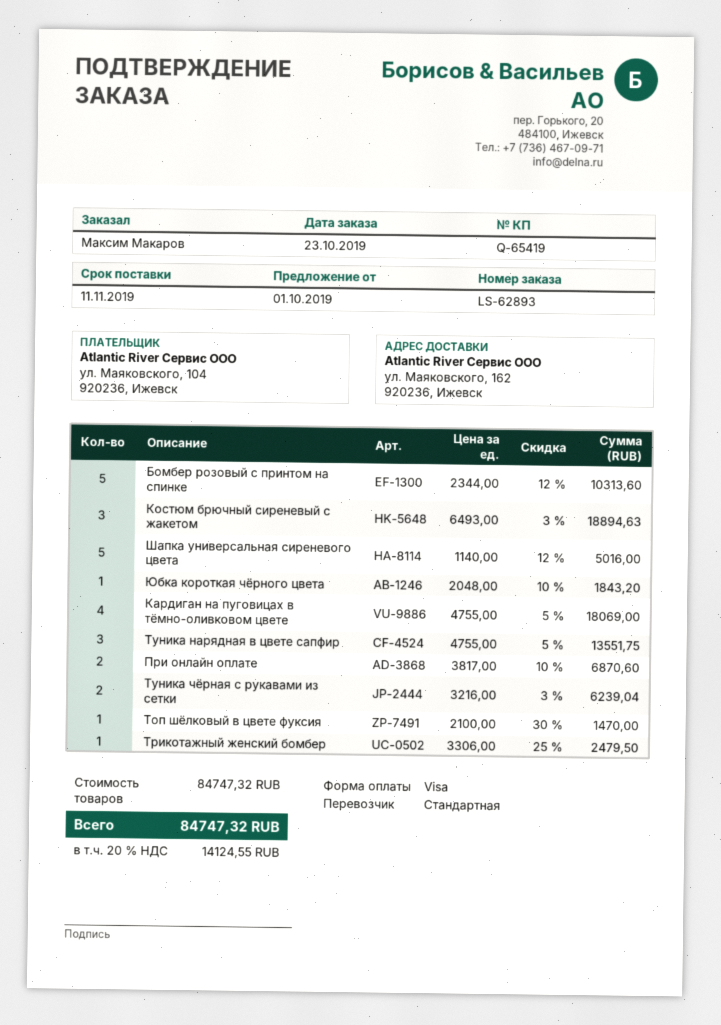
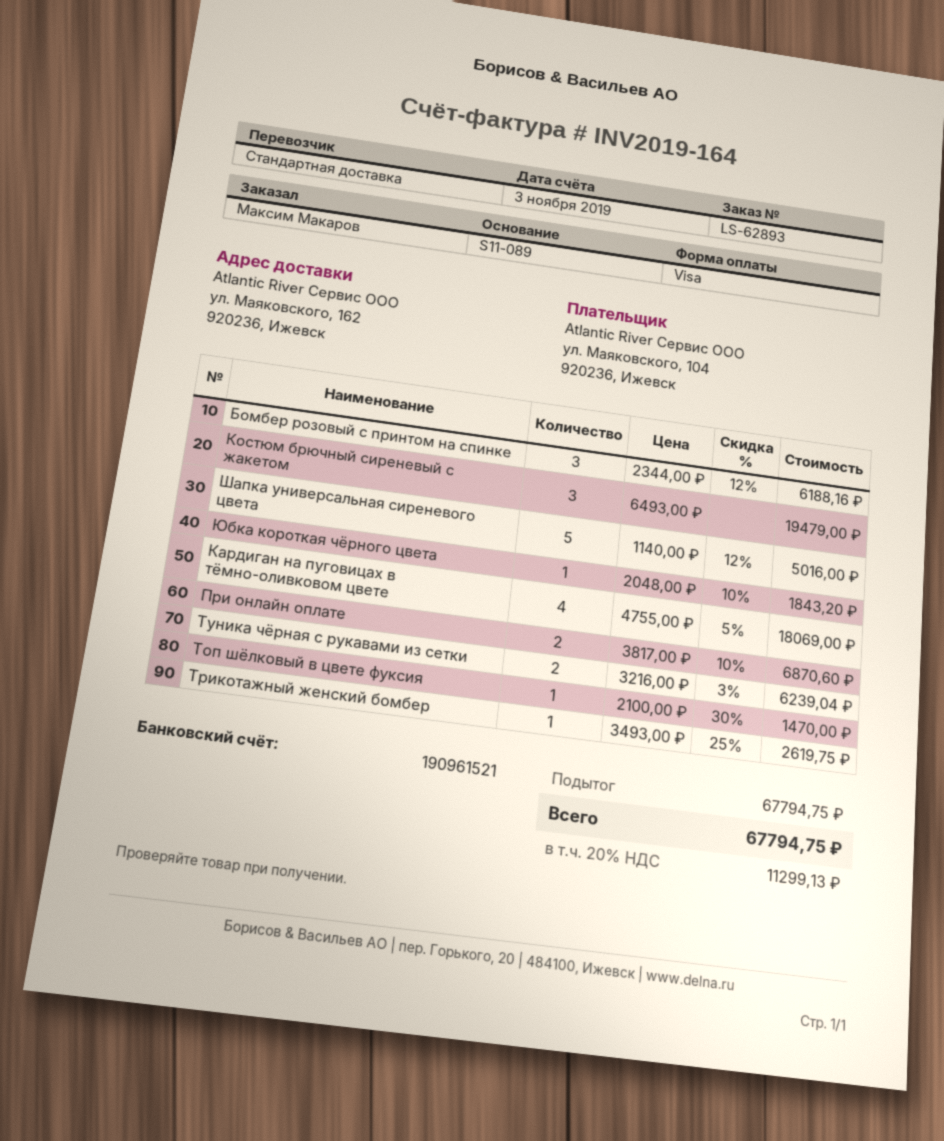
Бомбер розовый с принтом на спинке: 5 x 2344.00 - 12% = 10313.60 -> 3 x 2344.00 - 12% = 6188.16
Костюм брючный сиреневый с жакетом: 3 x 6493.00 - 3% = 18894.63 -> 3 x 6493.00 = 19479.00
Туника нарядная в цвете сапфир: 3 x 4755.00 - 5% = 13551.75 -> none
Трикотажный женский бомбер: 1 x 3306.00 - 25% = 2479.50 -> 1 x 3493.00 - 25% = 2619.75
subtotal: 84747.32 -> 67794.75
tax: 20% = 14124.55 -> 20% = 11299.13
total: 84747.32 -> 67794.75

